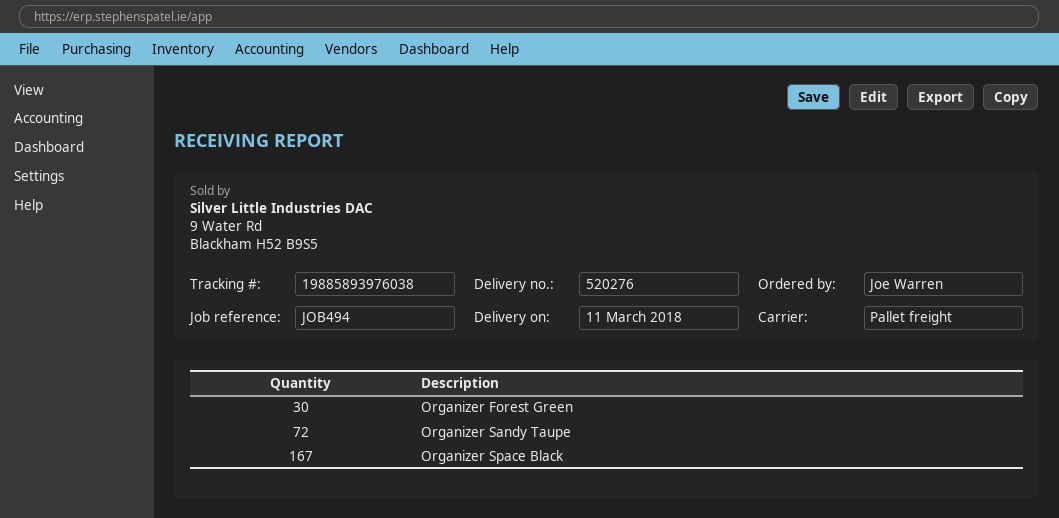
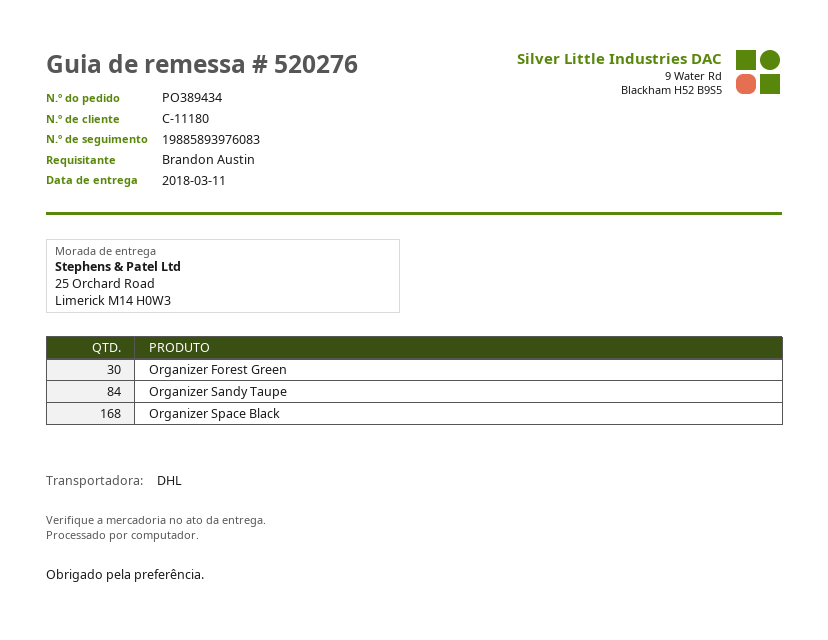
ordered by: Joe Warren -> Brandon Austin
shipping method: pallet freight -> DHL
tracking number: 19885893976038 -> 19885893976083
Organizer Sandy Taupe: 72 -> 84
Organizer Space Black: 167 -> 168

